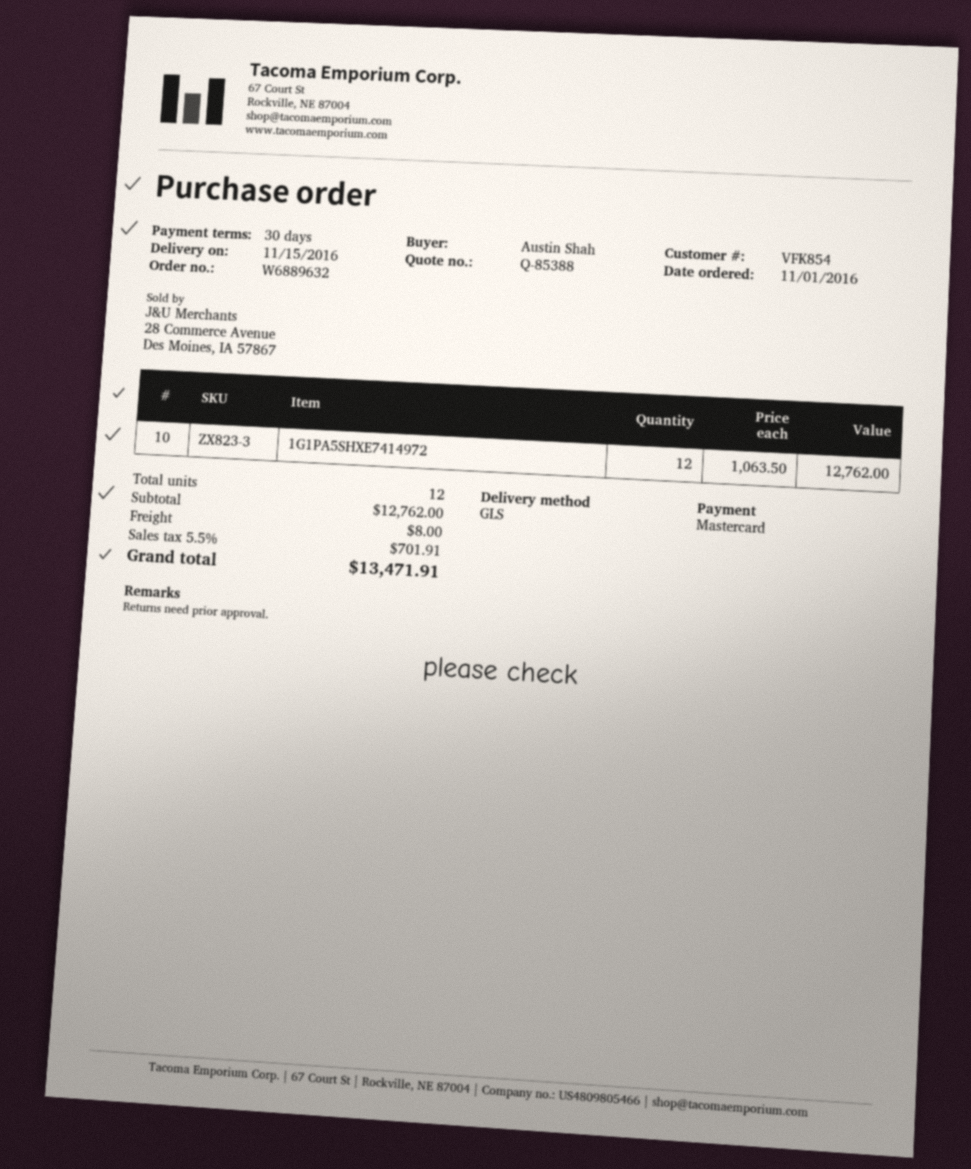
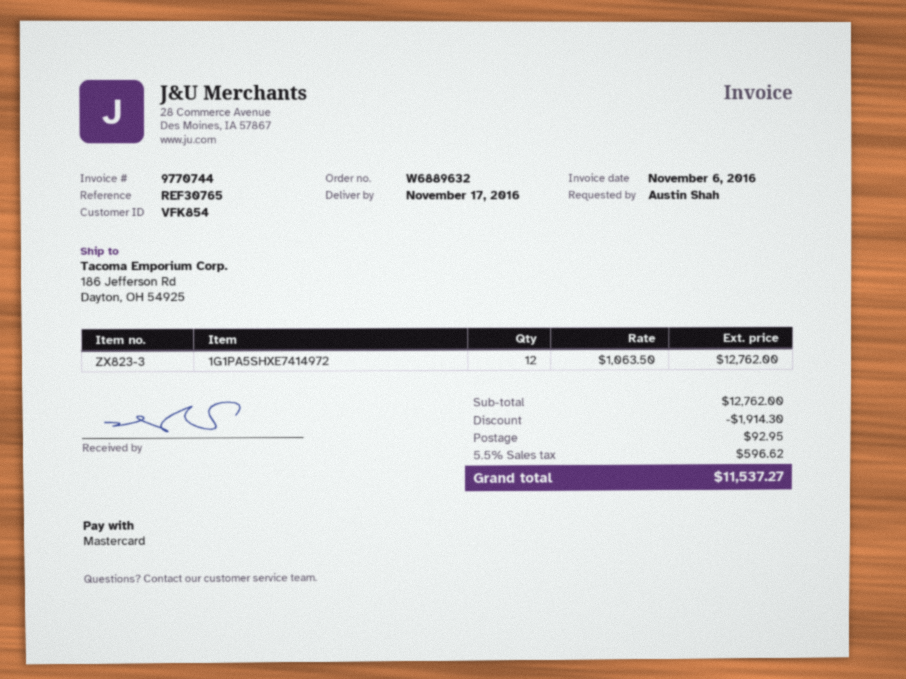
delivery date: 2016-11-15 -> 2016-11-17
discount: none -> 1914.30
shipping: 8.00 -> 92.95
tax: 5.5% = 701.91 -> 5.5% = 596.62
total: 13471.91 -> 11537.27

